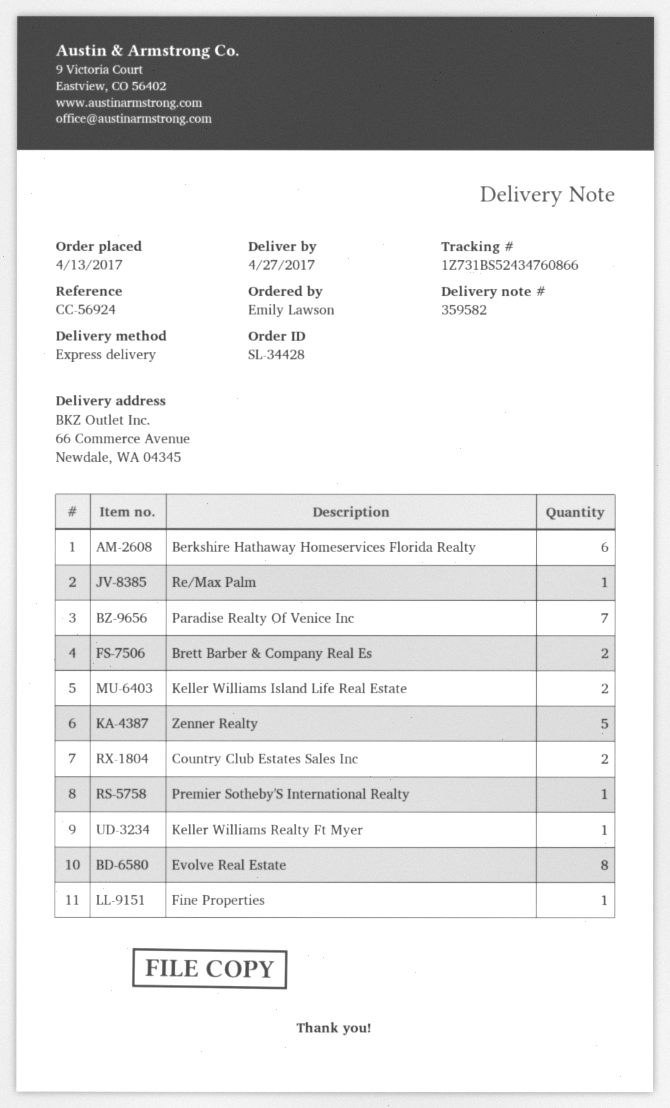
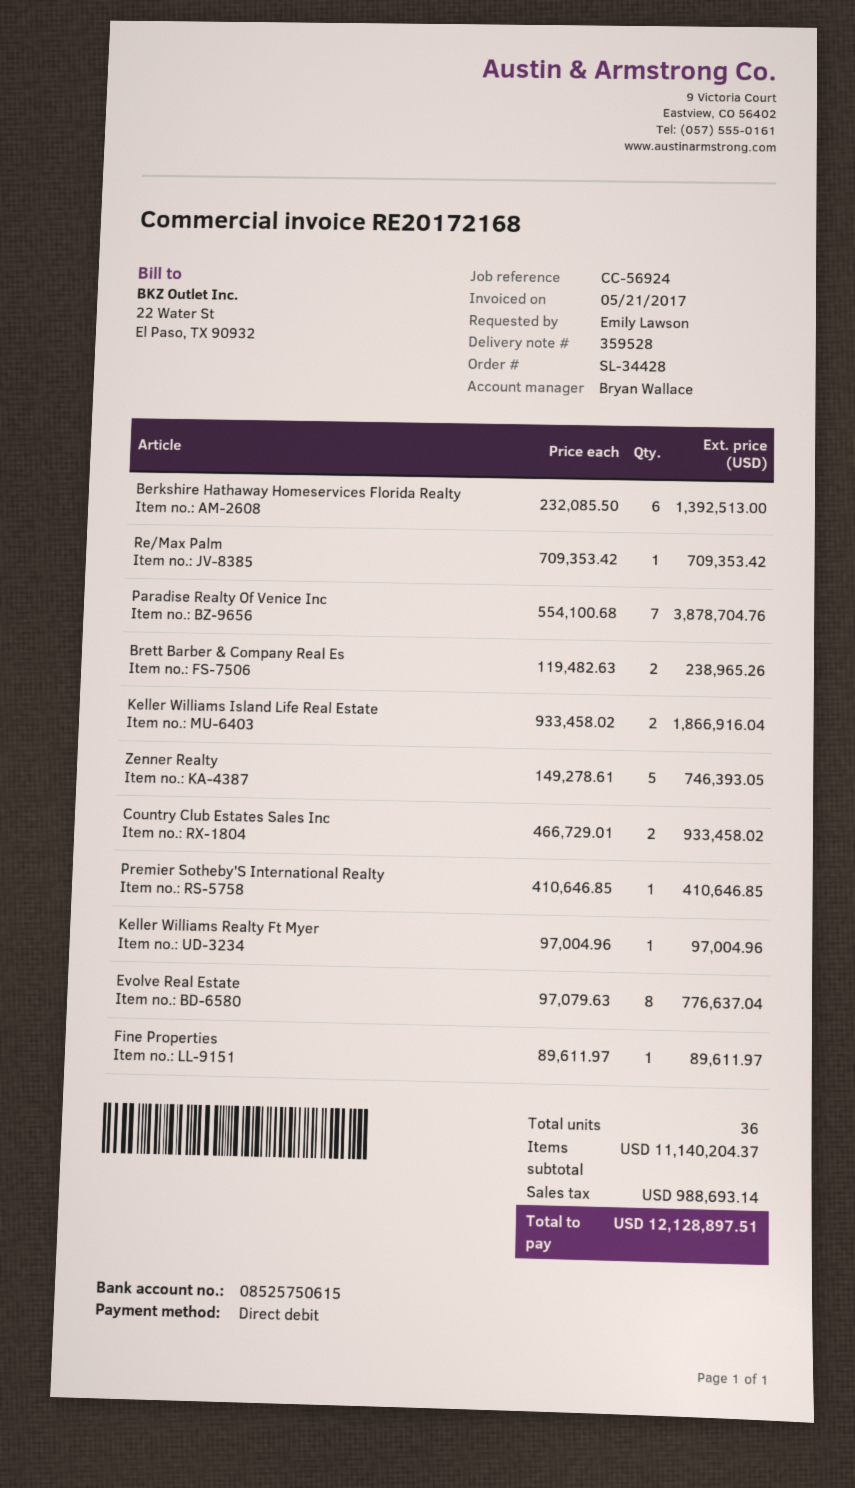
delivery note number: 359582 -> 359528

